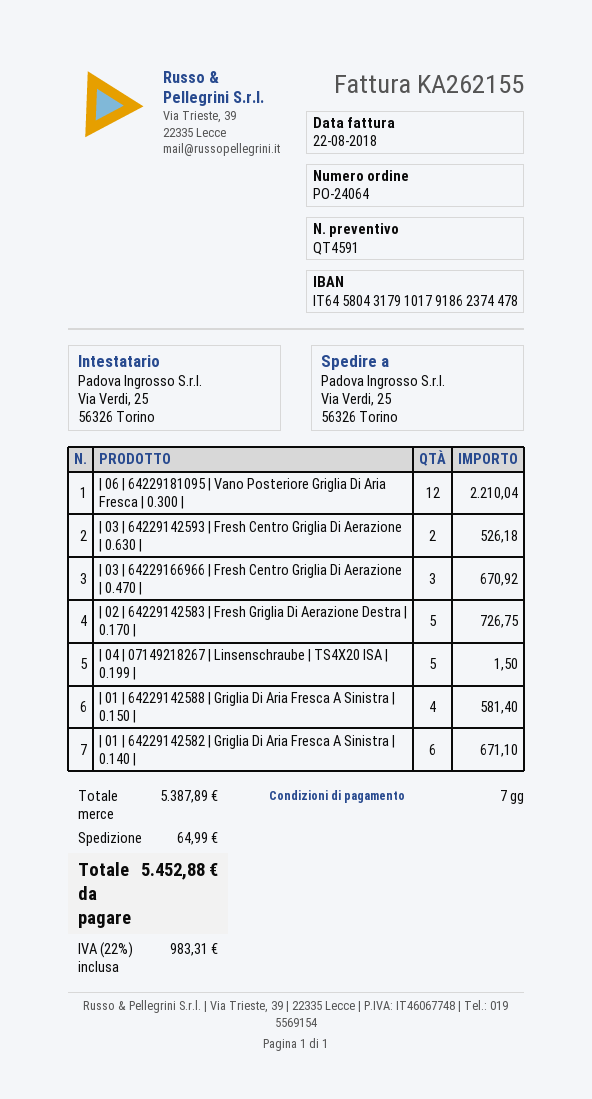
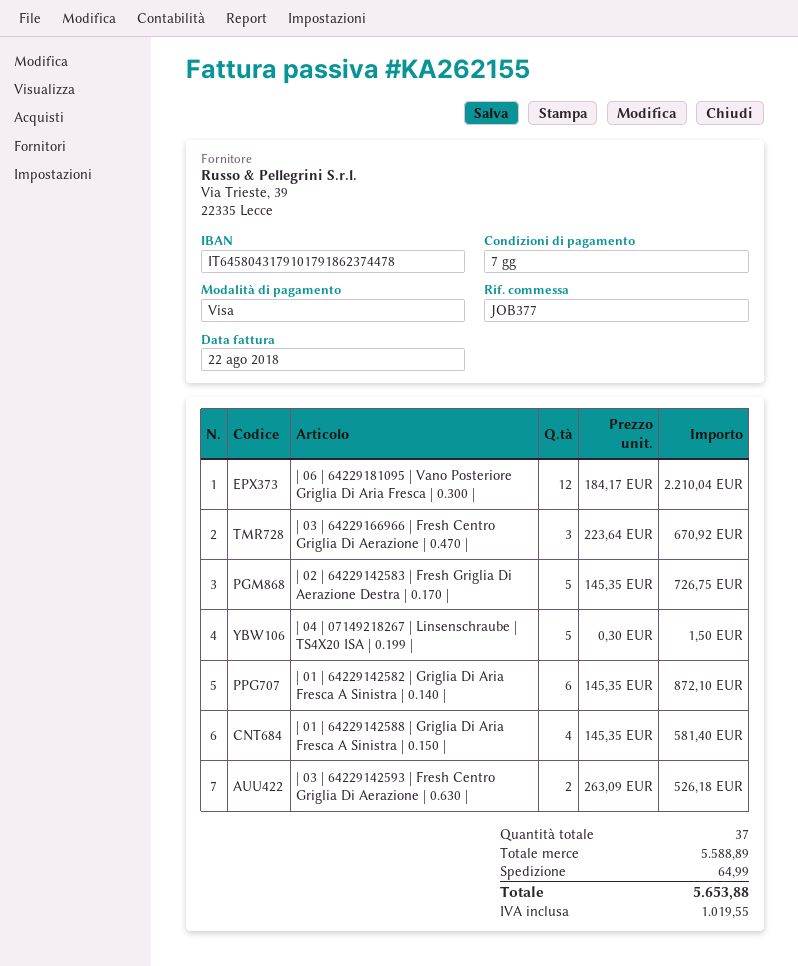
| 01 | 64229142582 | Griglia Di Aria Fresca A Sinistra | 0.140 |: 6 for 671.10 -> 6 for 872.10
subtotal: 5387.89 -> 5588.89
tax: 983.31 -> 1019.55
total: 5452.88 -> 5653.88

